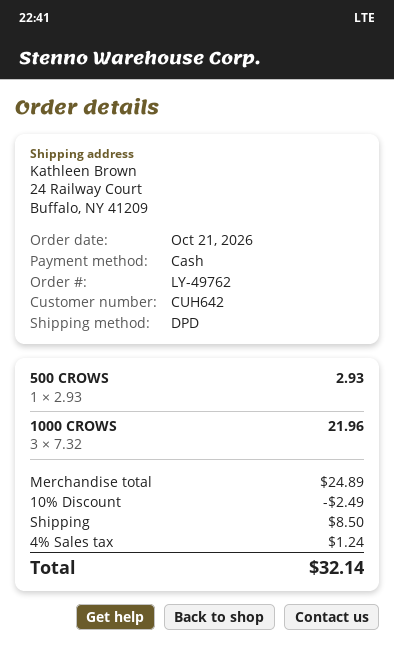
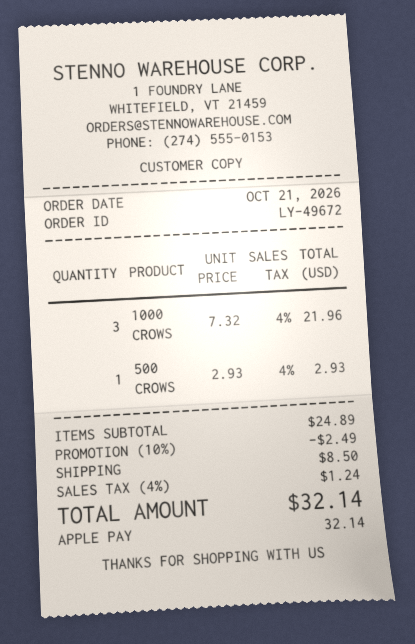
order number: LY-49762 -> LY-49672
payment method: cash -> Apple Pay

